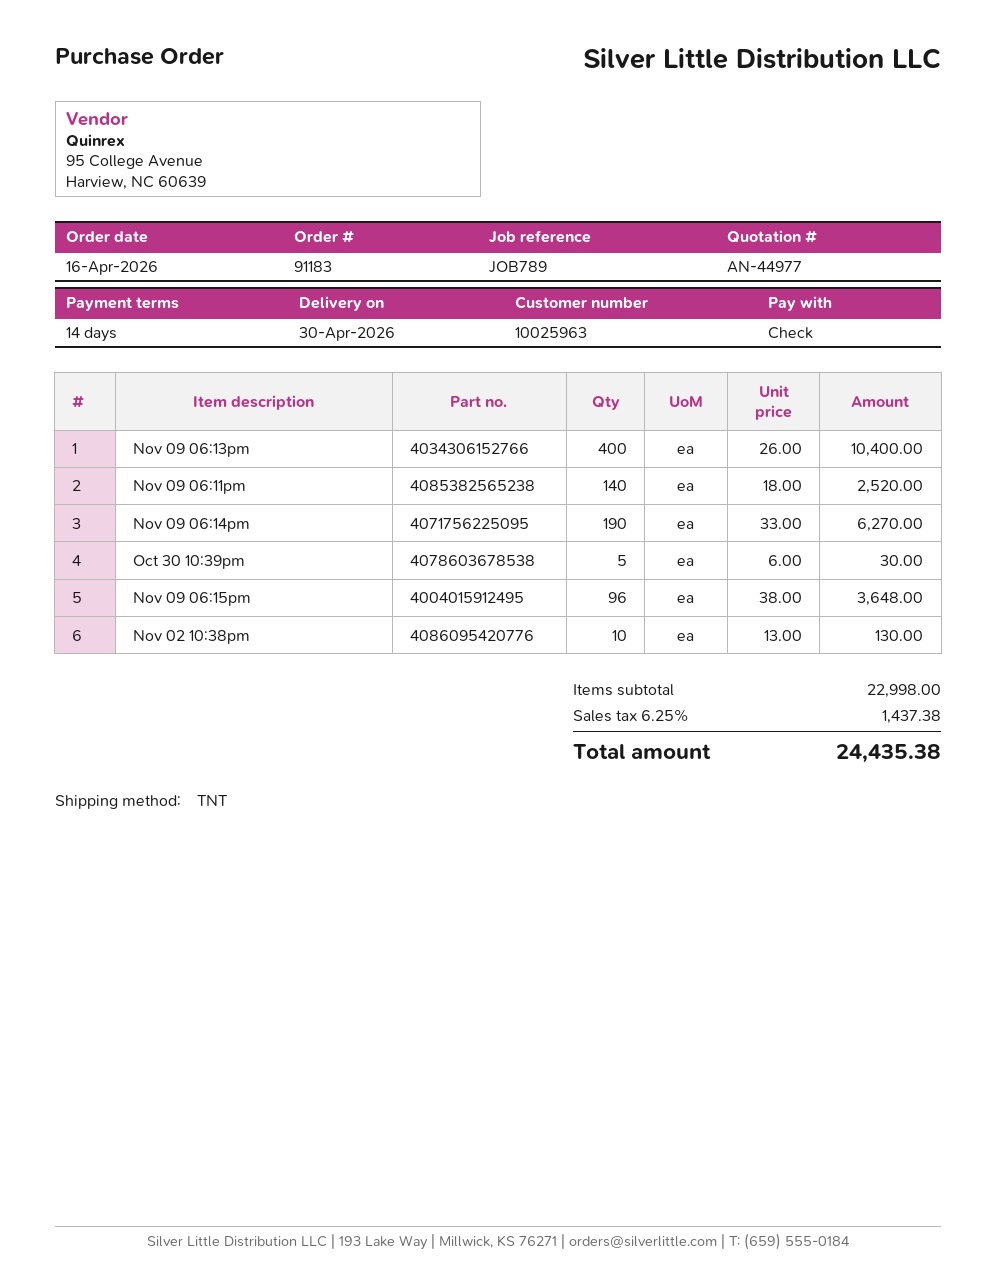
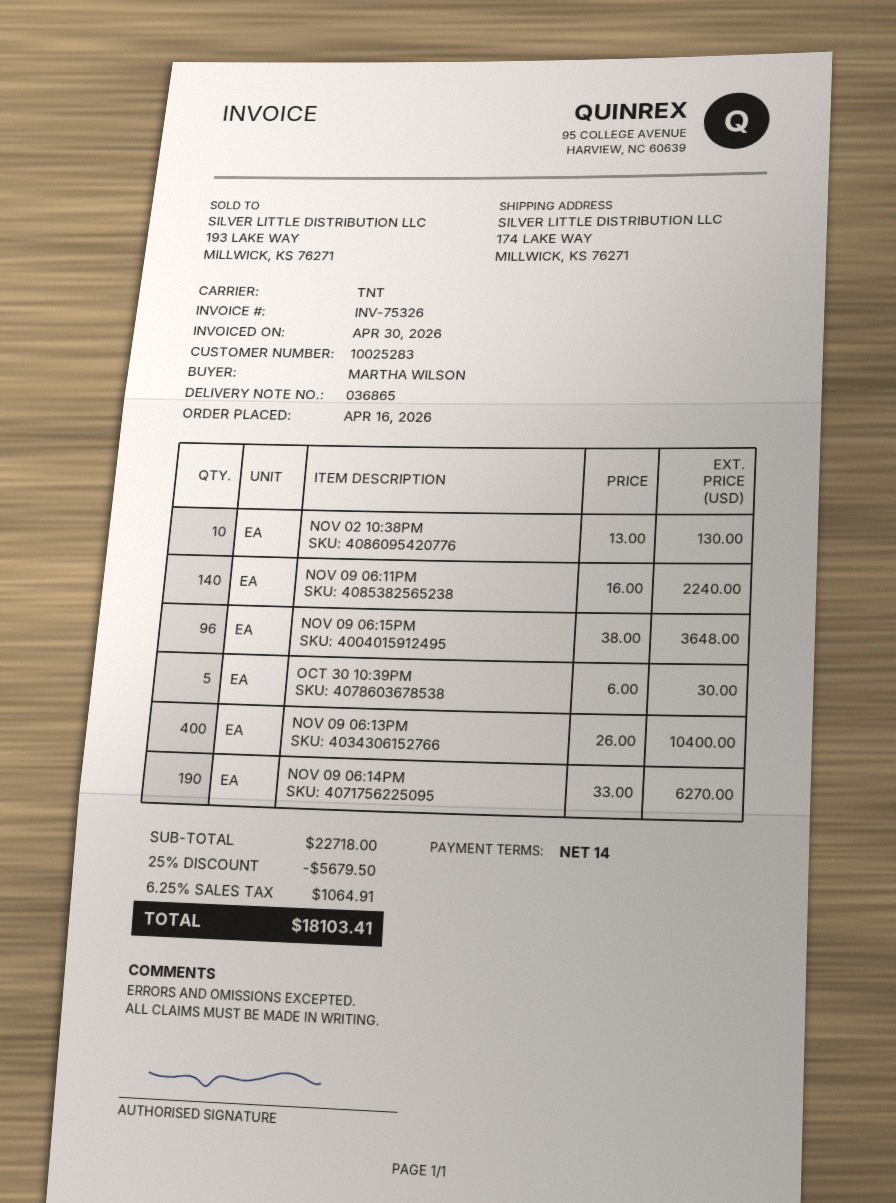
customer number: 10025963 -> 10025283
Nov 09 06:11pm: 140 x 18.00 = 2520.00 -> 140 x 16.00 = 2240.00
subtotal: 22998.00 -> 22718.00
discount: none -> 25% = 5679.50
tax: 6.25% = 1437.38 -> 6.25% = 1064.91
total: 24435.38 -> 18103.41

